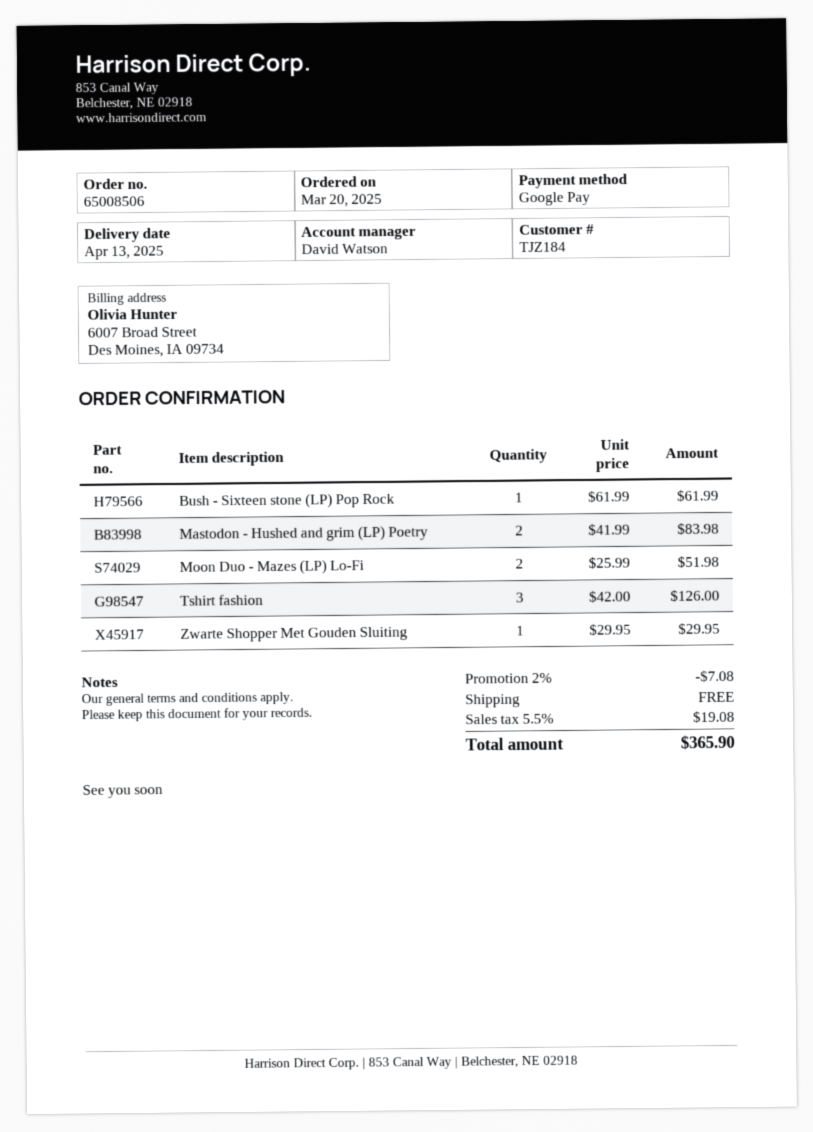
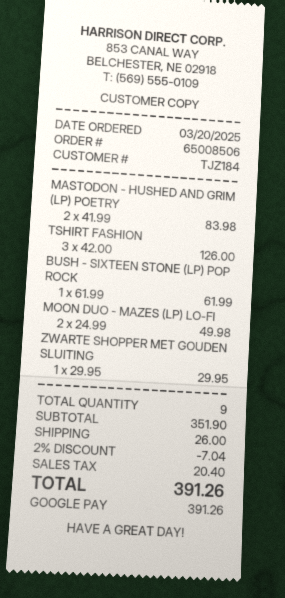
Moon Duo - Mazes (LP) Lo-Fi: 2 x 25.99 = 51.98 -> 2 x 24.99 = 49.98
discount: 2% = 7.08 -> 2% = 7.04
shipping: 0.00 -> 26.00
tax: 19.08 -> 20.40
total: 365.90 -> 391.26

